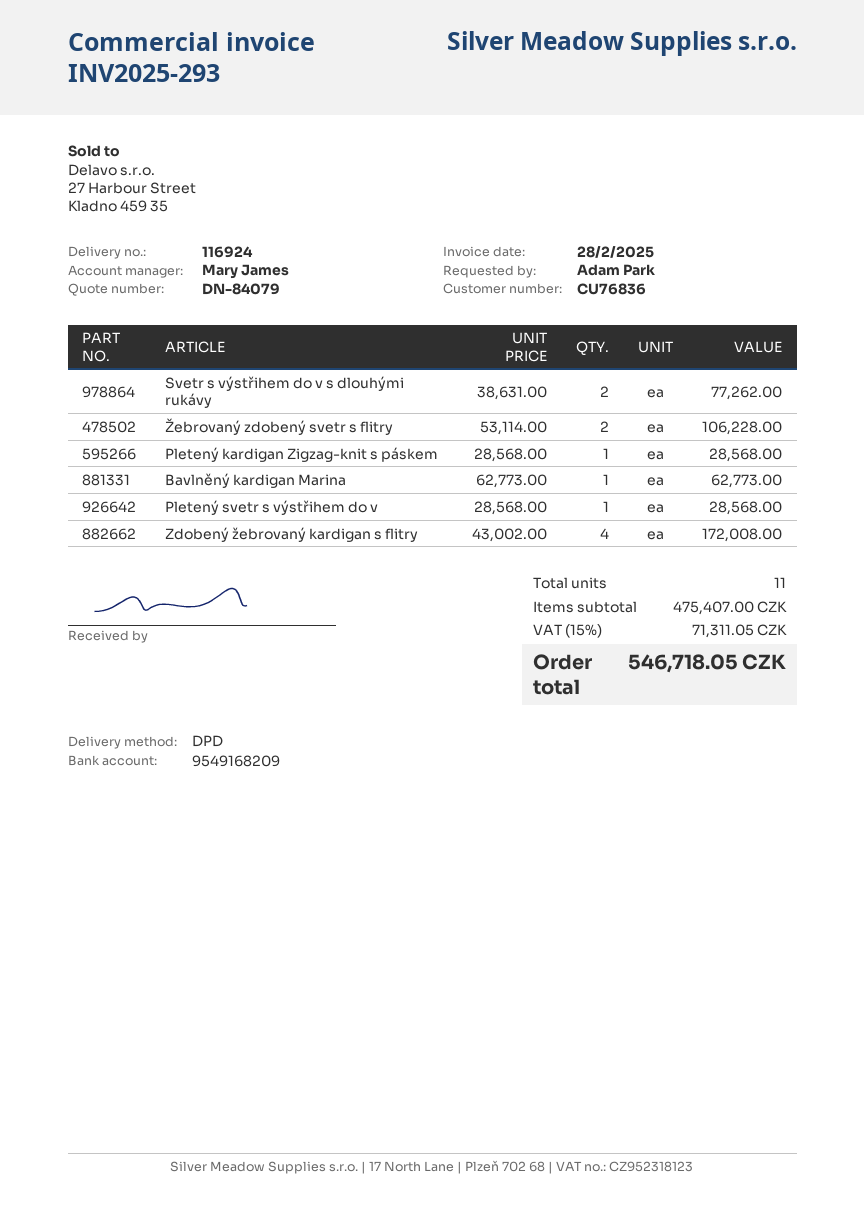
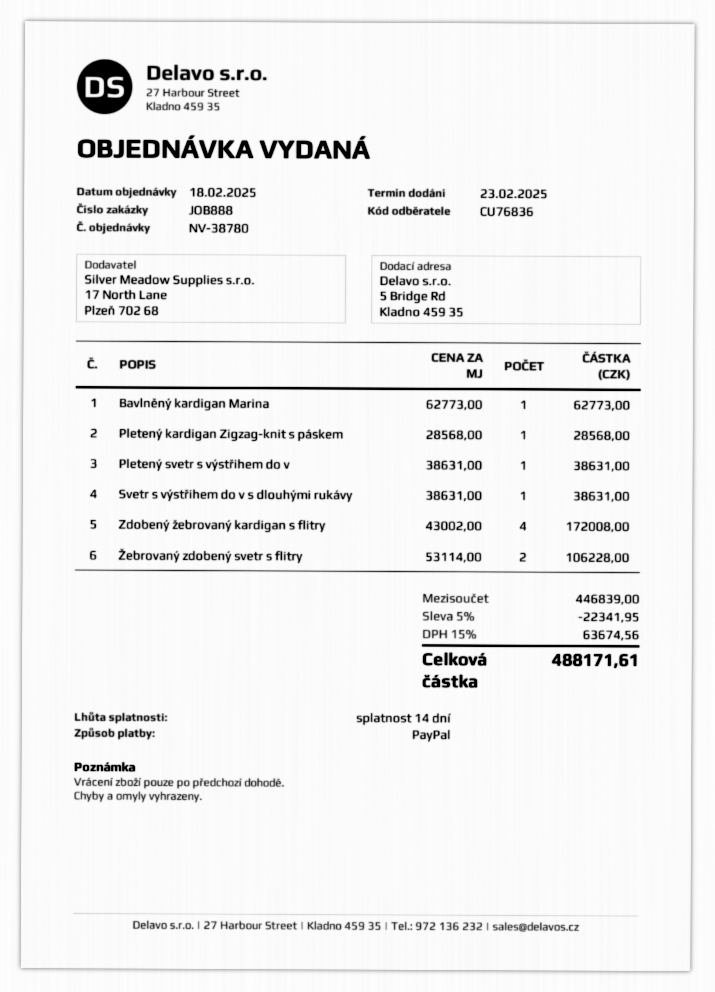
Svetr s výstřihem do v s dlouhými rukávy: 2 x 38631.00 = 77262.00 -> 1 x 38631.00 = 38631.00
Pletený svetr s výstřihem do v: 1 x 28568.00 = 28568.00 -> 1 x 38631.00 = 38631.00
subtotal: 475407.00 -> 446839.00
discount: none -> 5% = 22341.95
tax: 15% = 71311.05 -> 15% = 63674.56
total: 546718.05 -> 488171.61

